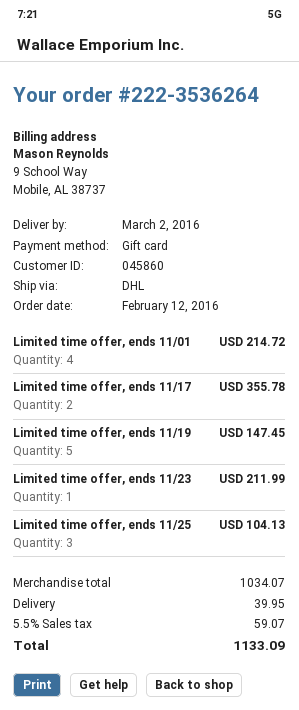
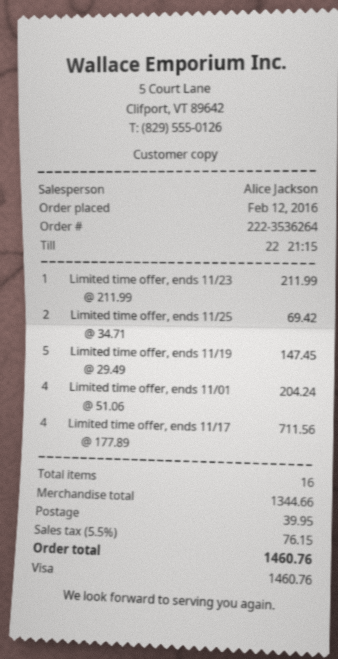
payment method: gift card -> Visa
Limited time offer, ends 11/01: 4 for 214.72 -> 4 for 204.24
Limited time offer, ends 11/17: 2 for 355.78 -> 4 for 711.56
Limited time offer, ends 11/25: 3 for 104.13 -> 2 for 69.42
subtotal: 1034.07 -> 1344.66
tax: 5.5% = 59.07 -> 5.5% = 76.15
total: 1133.09 -> 1460.76

